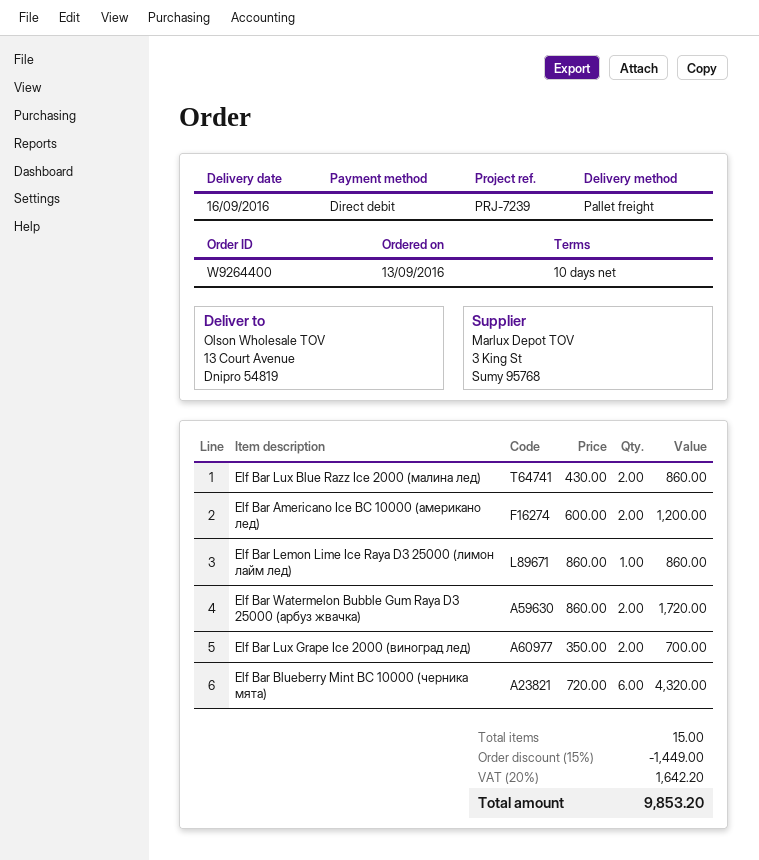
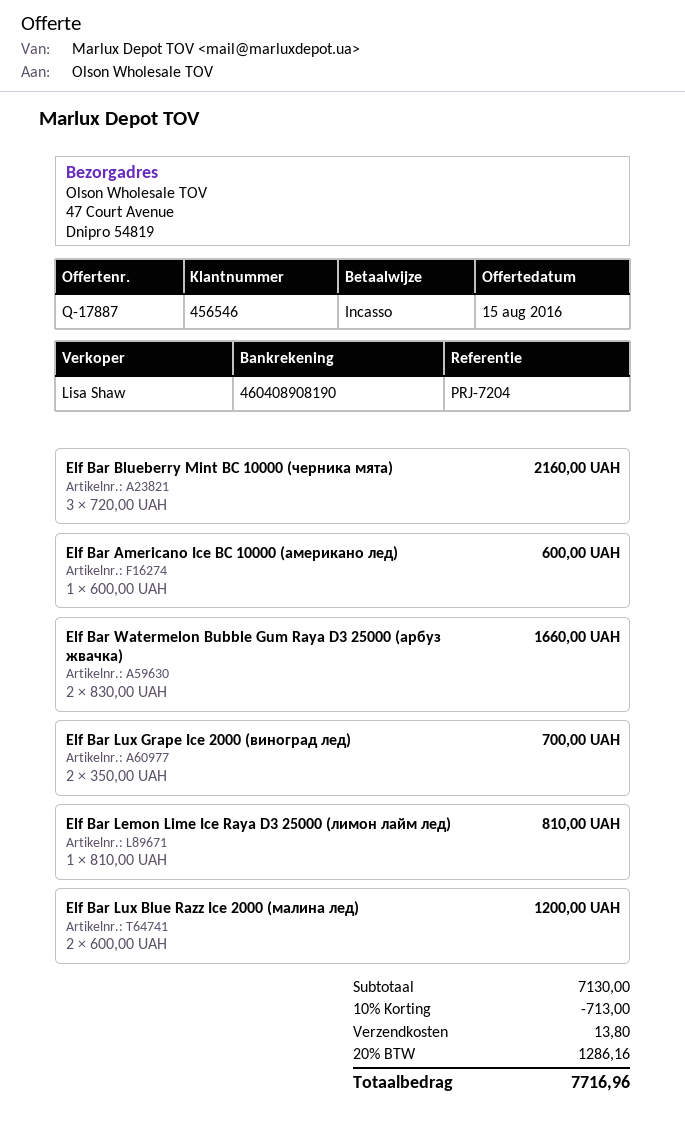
reference: PRJ-7239 -> PRJ-7204
ship to: 13 Court Avenue, Dnipro 54819 -> 47 Court Avenue, Dnipro 54819
Elf Bar Lux Blue Razz Ice 2000 (малина лед): 2 x 430.00 = 860.00 -> 2 x 600.00 = 1200.00
Elf Bar Americano Ice BC 10000 (американо лед): 2 x 600.00 = 1200.00 -> 1 x 600.00 = 600.00
Elf Bar Lemon Lime Ice Raya D3 25000 (лимон лайм лед): 1 x 860.00 = 860.00 -> 1 x 810.00 = 810.00
Elf Bar Watermelon Bubble Gum Raya D3 25000 (арбуз жвачка): 2 x 860.00 = 1720.00 -> 2 x 830.00 = 1660.00
Elf Bar Blueberry Mint BC 10000 (черника мята): 6 x 720.00 = 4320.00 -> 3 x 720.00 = 2160.00
discount: 15% = 1449.00 -> 10% = 713.00
shipping: none -> 13.80
tax: 20% = 1642.20 -> 20% = 1286.16
total: 9853.20 -> 7716.96

